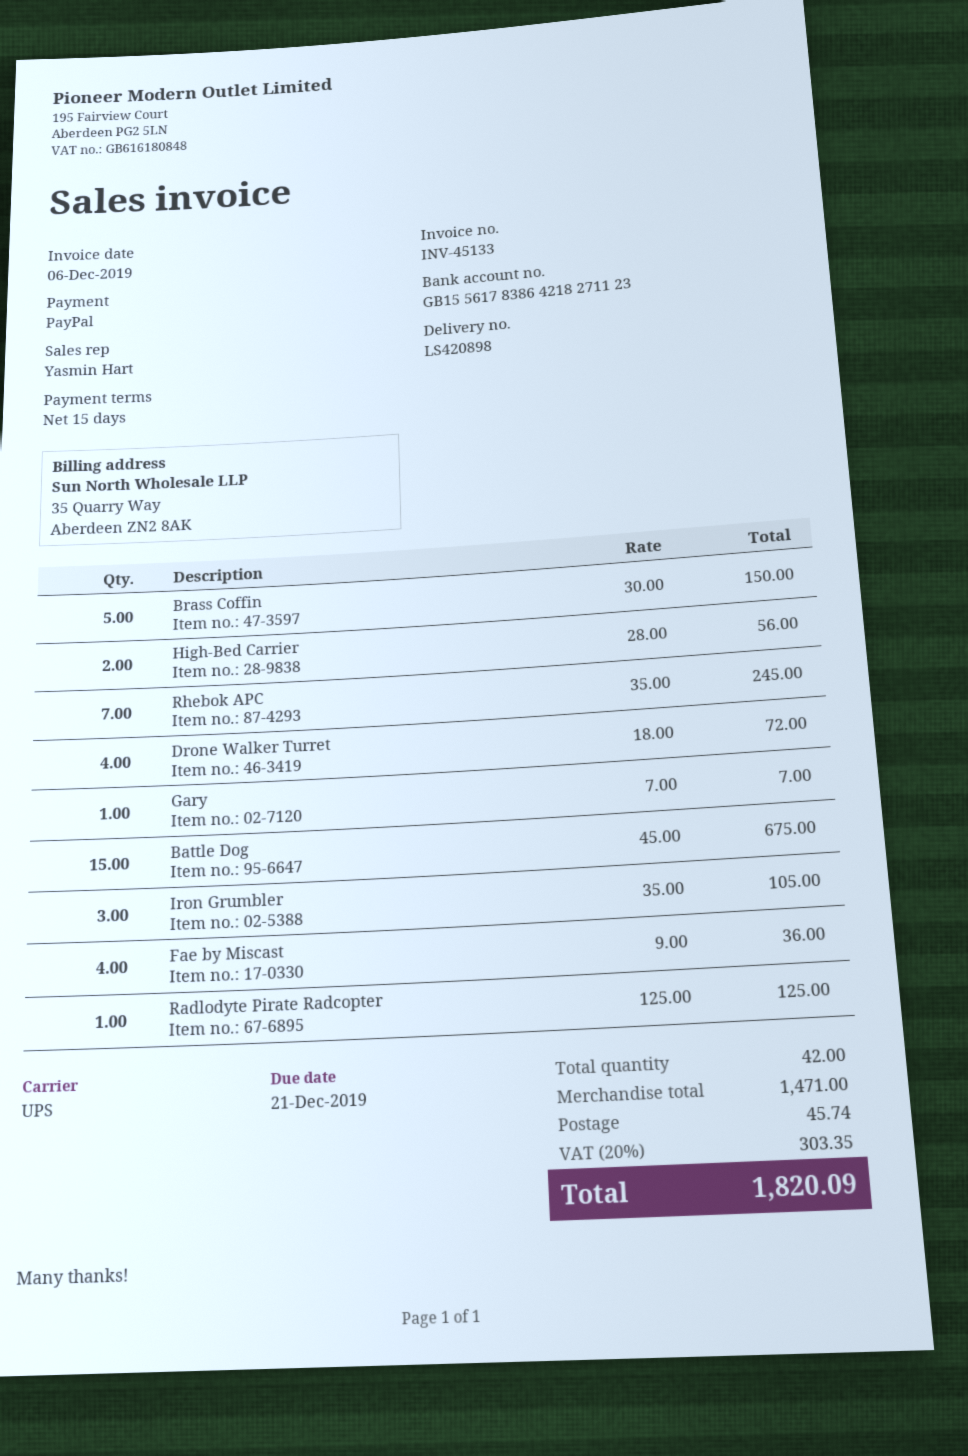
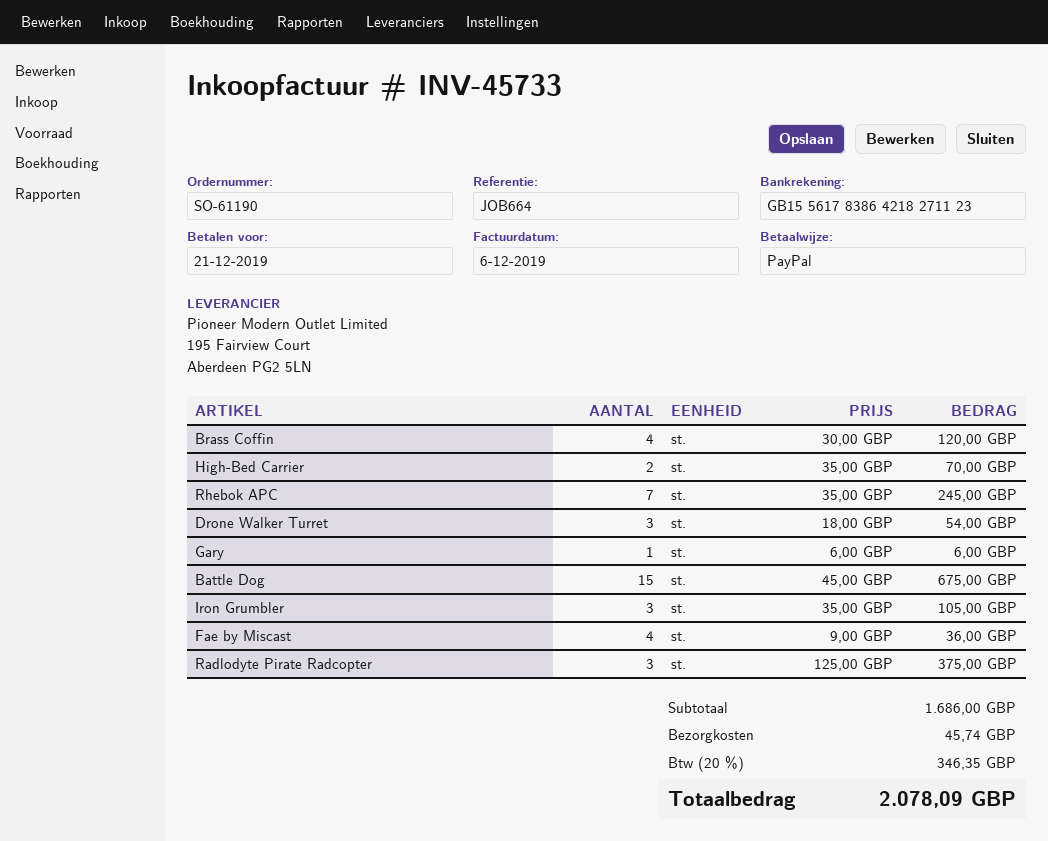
invoice number: INV-45133 -> INV-45733
Brass Coffin: 5 x 30.00 = 150.00 -> 4 x 30.00 = 120.00
High-Bed Carrier: 2 x 28.00 = 56.00 -> 2 x 35.00 = 70.00
Drone Walker Turret: 4 x 18.00 = 72.00 -> 3 x 18.00 = 54.00
Gary: 1 x 7.00 = 7.00 -> 1 x 6.00 = 6.00
Radlodyte Pirate Radcopter: 1 x 125.00 = 125.00 -> 3 x 125.00 = 375.00
subtotal: 1471.00 -> 1686.00
tax: 20% = 303.35 -> 20% = 346.35
total: 1820.09 -> 2078.09

